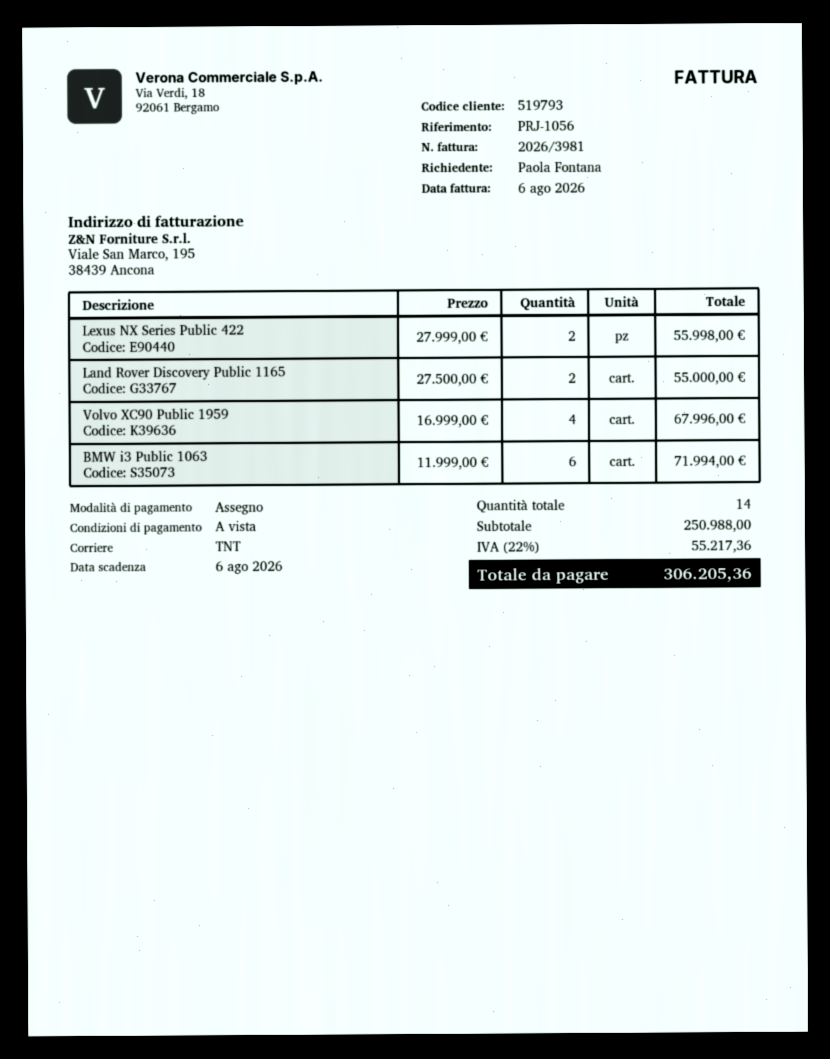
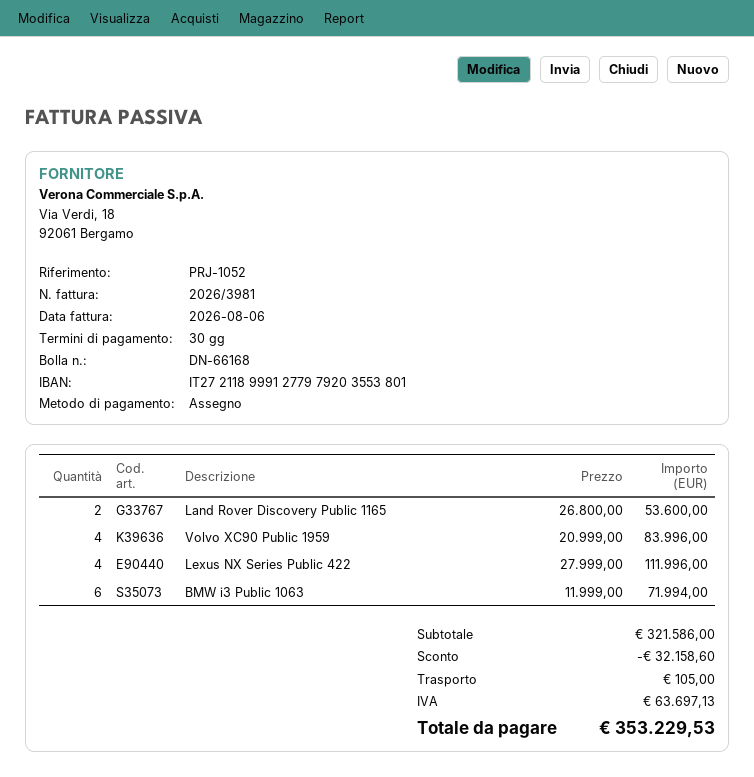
payment terms: on receipt -> 30 days
reference: PRJ-1056 -> PRJ-1052
Lexus NX Series Public 422: 2 x 27999.00 = 55998.00 -> 4 x 27999.00 = 111996.00
Land Rover Discovery Public 1165: 2 x 27500.00 = 55000.00 -> 2 x 26800.00 = 53600.00
Volvo XC90 Public 1959: 4 x 16999.00 = 67996.00 -> 4 x 20999.00 = 83996.00
subtotal: 250988.00 -> 321586.00
discount: none -> 32158.60
shipping: none -> 105.00
tax: 55217.36 -> 63697.13
total: 306205.36 -> 353229.53

